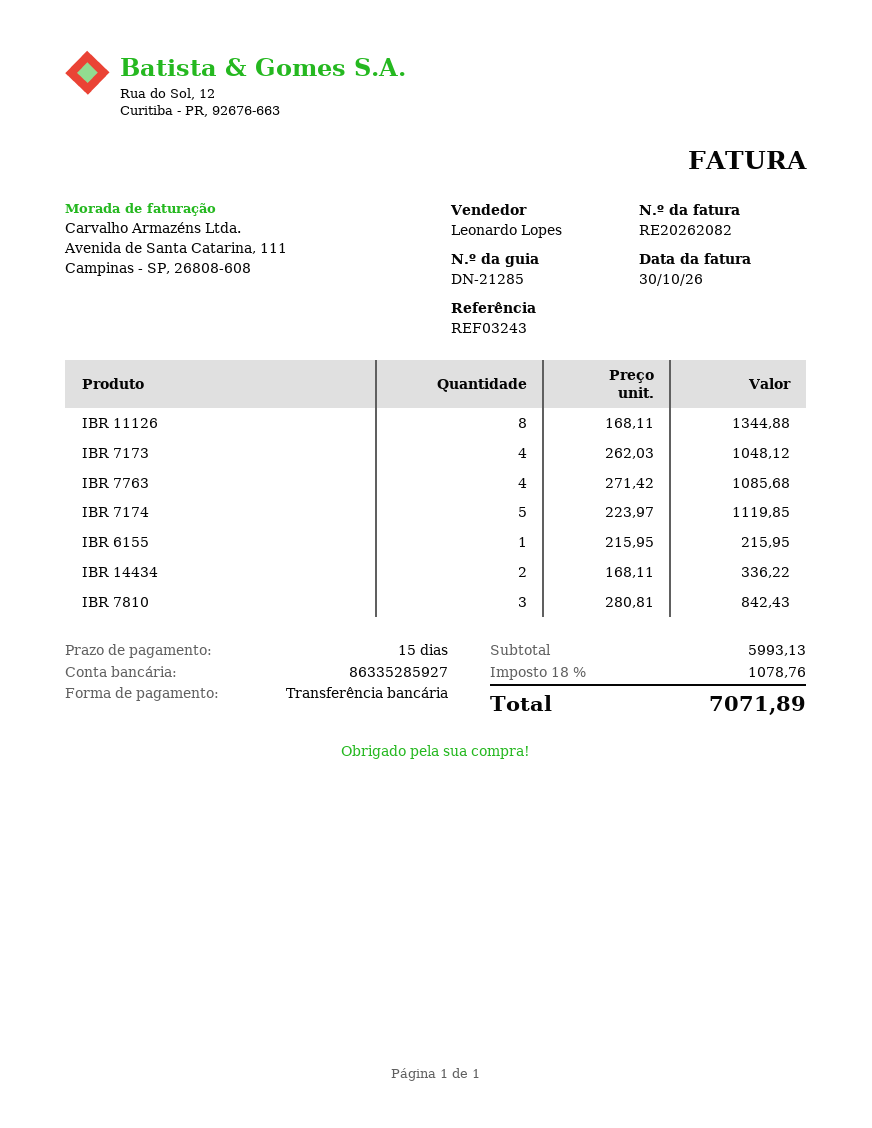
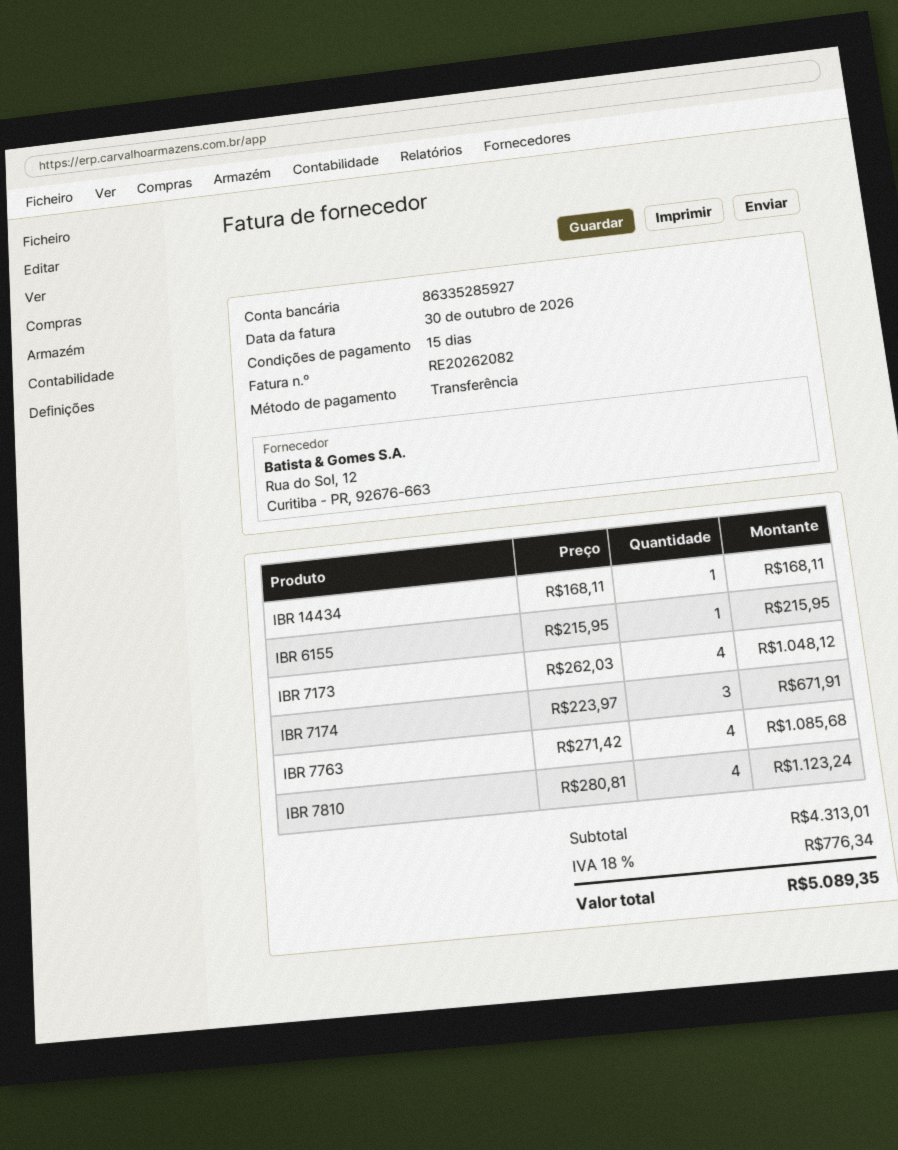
IBR 11126: 8 x 168.11 = 1344.88 -> none
IBR 7174: 5 x 223.97 = 1119.85 -> 3 x 223.97 = 671.91
IBR 14434: 2 x 168.11 = 336.22 -> 1 x 168.11 = 168.11
IBR 7810: 3 x 280.81 = 842.43 -> 4 x 280.81 = 1123.24
subtotal: 5993.13 -> 4313.01
tax: 18% = 1078.76 -> 18% = 776.34
total: 7071.89 -> 5089.35

